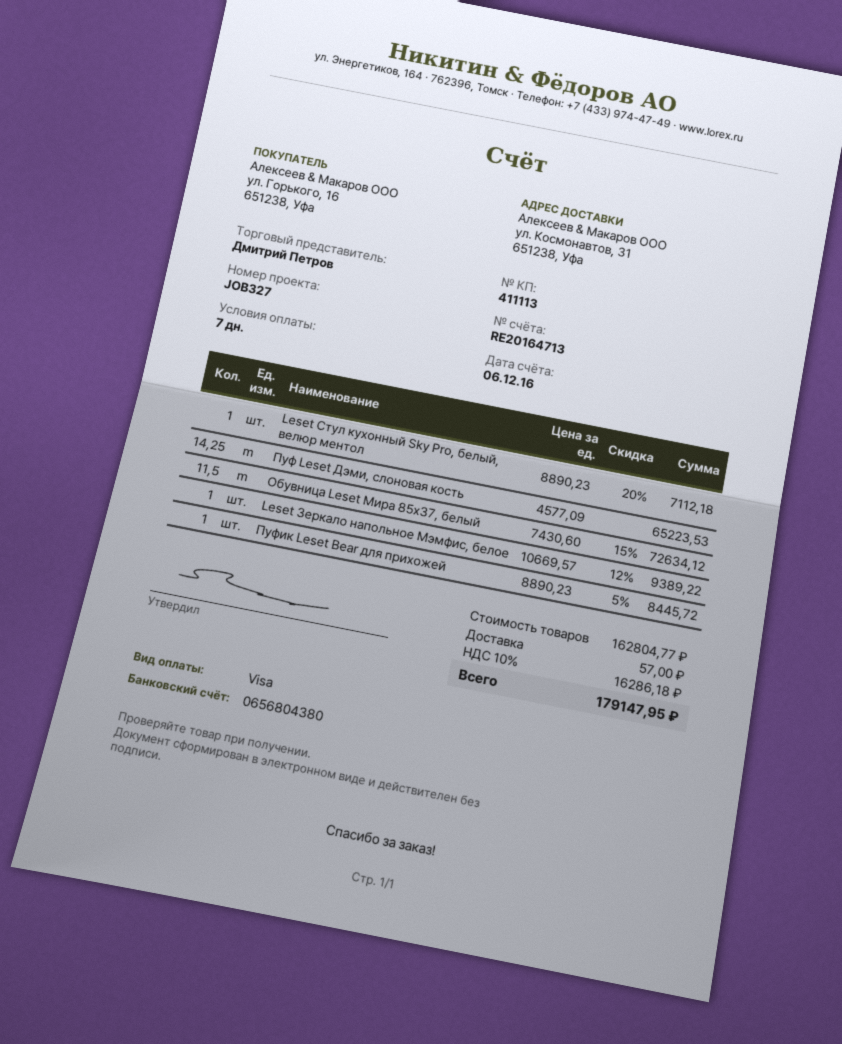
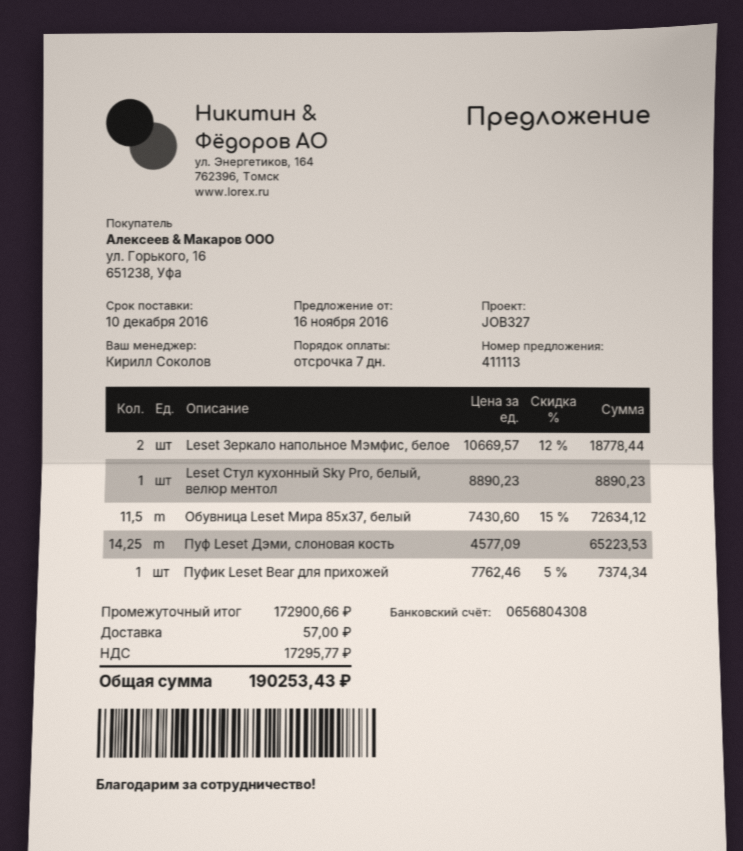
sales rep: Дмитрий Петров -> Кирилл Соколов
bank account: 0656804380 -> 0656804308
Leset Стул кухонный Sky Pro, белый, велюр ментол: 1 x 8890.23 - 20% = 7112.18 -> 1 x 8890.23 = 8890.23
Leset Зеркало напольное Мэмфис, белое: 1 x 10669.57 - 12% = 9389.22 -> 2 x 10669.57 - 12% = 18778.44
Пуфик Leset Bear для прихожей: 1 x 8890.23 - 5% = 8445.72 -> 1 x 7762.46 - 5% = 7374.34
subtotal: 162804.77 -> 172900.66
tax: 16286.18 -> 17295.77
total: 179147.95 -> 190253.43

